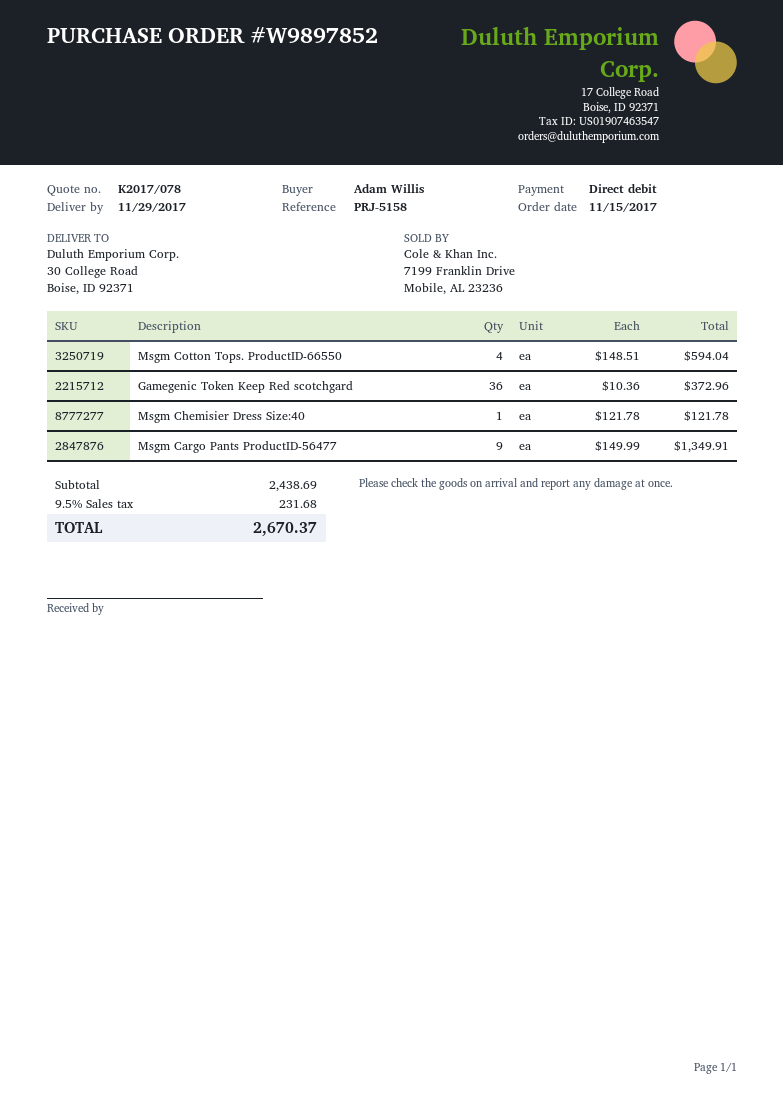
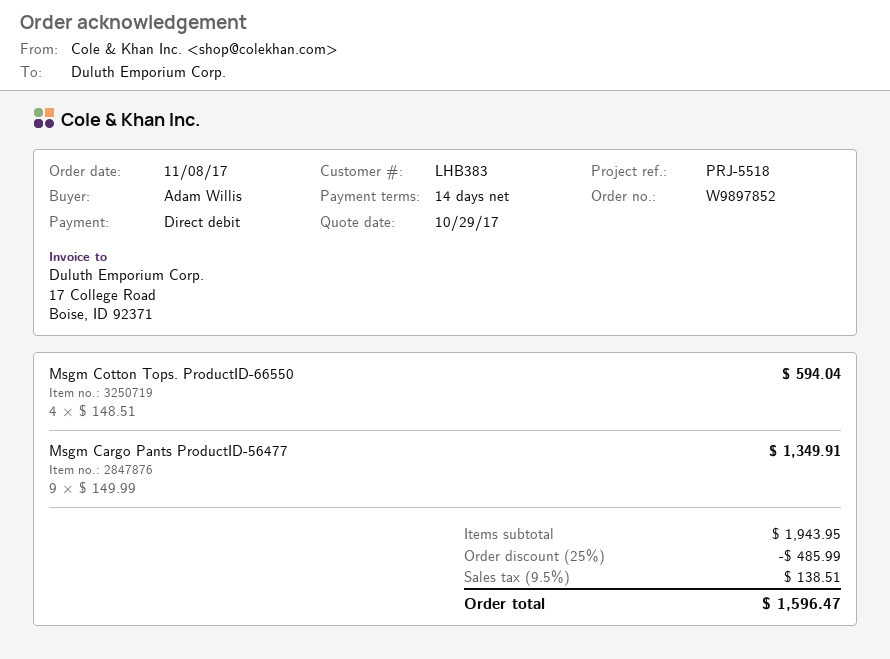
order date: 2017-11-15 -> 2017-11-08
reference: PRJ-5158 -> PRJ-5518
Gamegenic Token Keep Red scotchgard: 36 x 10.36 = 372.96 -> none
Msgm Chemisier Dress Size:40: 1 x 121.78 = 121.78 -> none
subtotal: 2438.69 -> 1943.95
discount: none -> 25% = 485.99
tax: 9.5% = 231.68 -> 9.5% = 138.51
total: 2670.37 -> 1596.47

